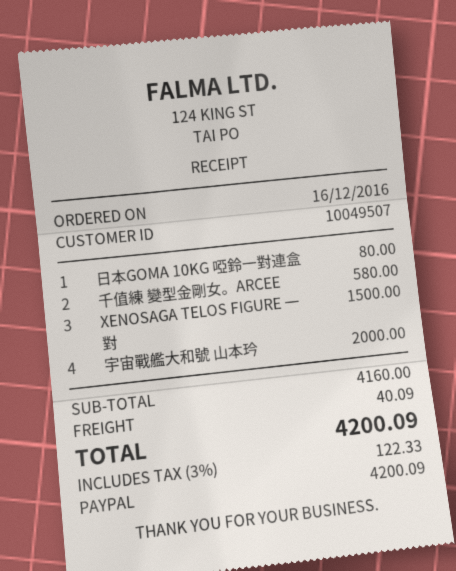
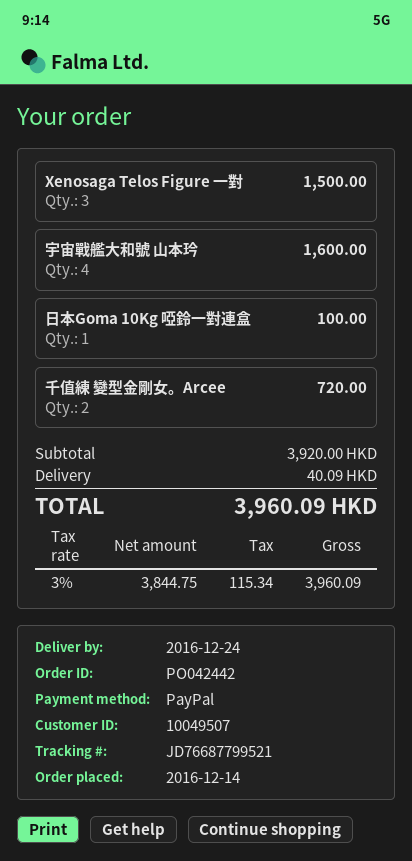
order date: 2016-12-16 -> 2016-12-14
日本GOMA 10KG 啞鈴一對連盒: 1 for 80.00 -> 1 for 100.00
千值練 變型金剛女。ARCEE: 2 for 580.00 -> 2 for 720.00
宇宙戰艦大和號 山本玪: 4 for 2000.00 -> 4 for 1600.00
subtotal: 4160.00 -> 3920.00
tax: 3% = 122.33 -> 3% = 115.34
total: 4200.09 -> 3960.09

